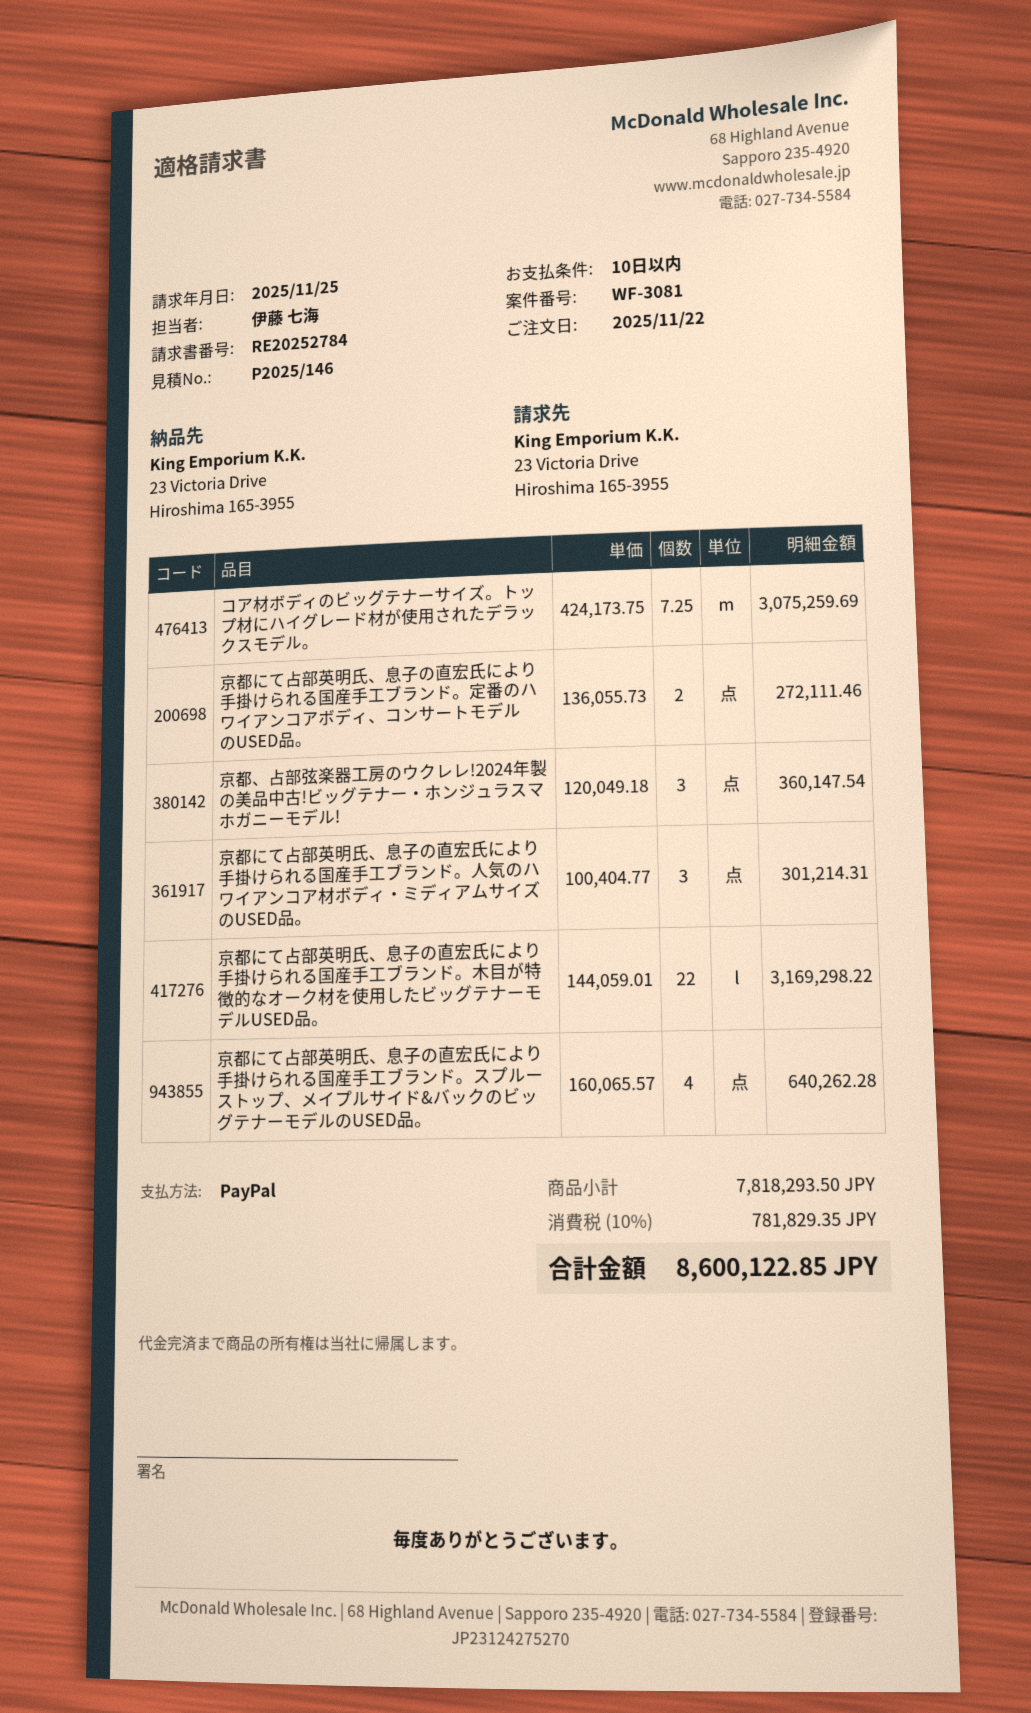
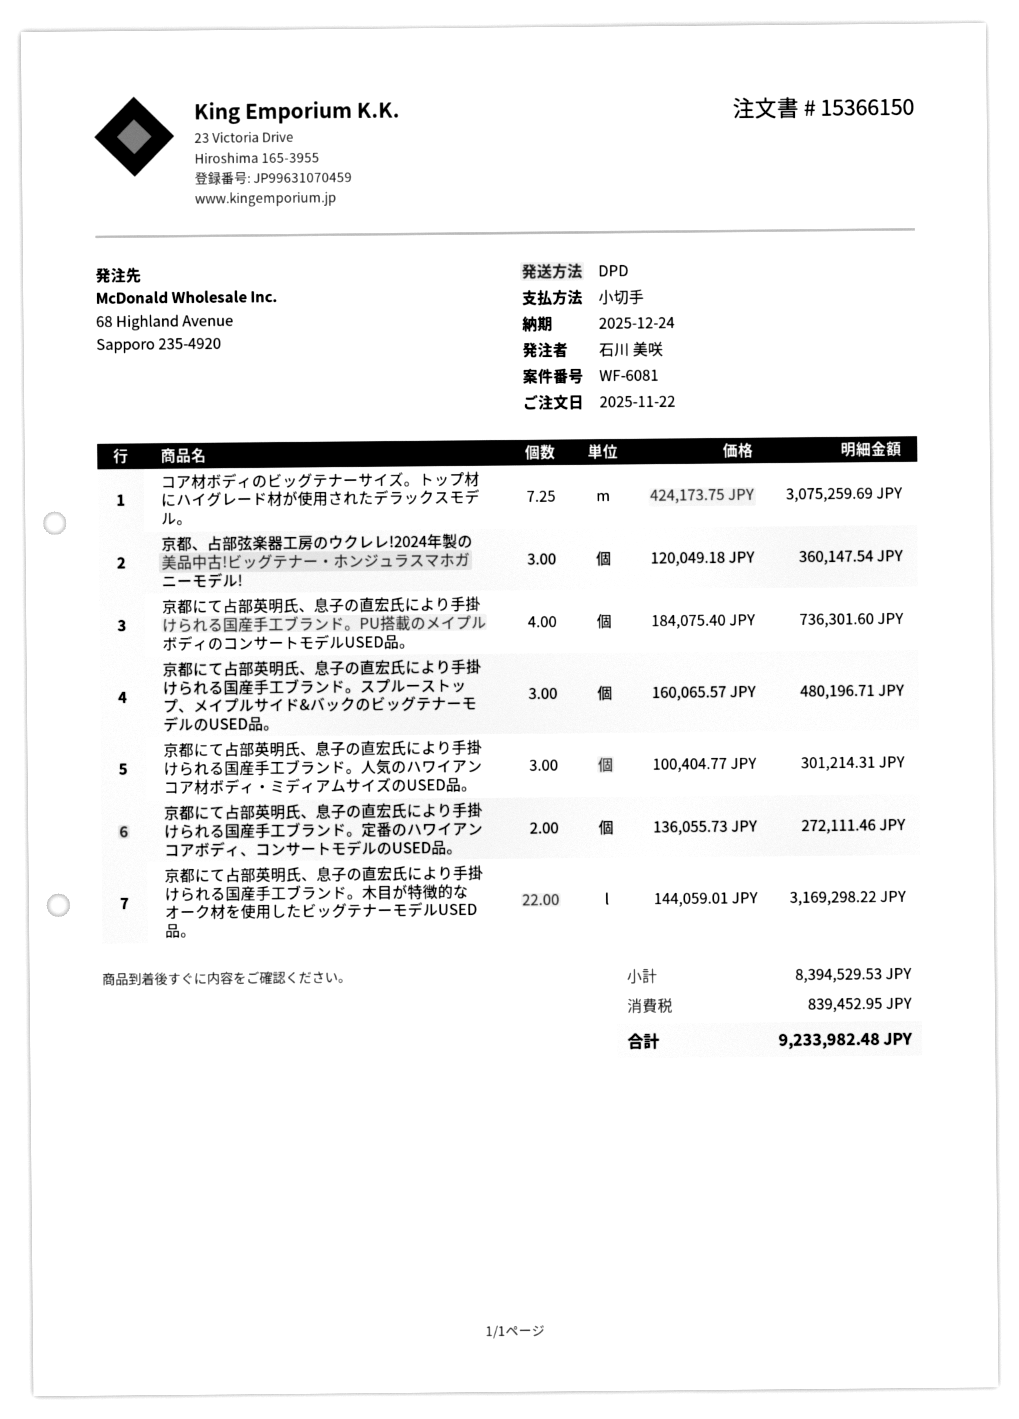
reference: WF-3081 -> WF-6081
payment method: PayPal -> cheque
京都にて占部英明氏、息子の直宏氏により手掛けられる国産手工ブランド。スプルーストップ、メイプルサイド&バックのビッグテナーモデルのUSED品。: 4 x 160065.57 = 640262.28 -> 3 x 160065.57 = 480196.71
京都にて占部英明氏、息子の直宏氏により手掛けられる国産手工ブランド。PU搭載のメイプルボディのコンサートモデルUSED品。: none -> 4 x 184075.40 = 736301.60
subtotal: 7818293.50 -> 8394529.53
tax: 781829.35 -> 839452.95
total: 8600122.85 -> 9233982.48

